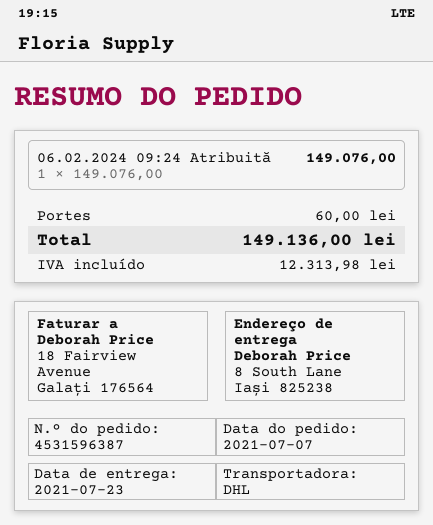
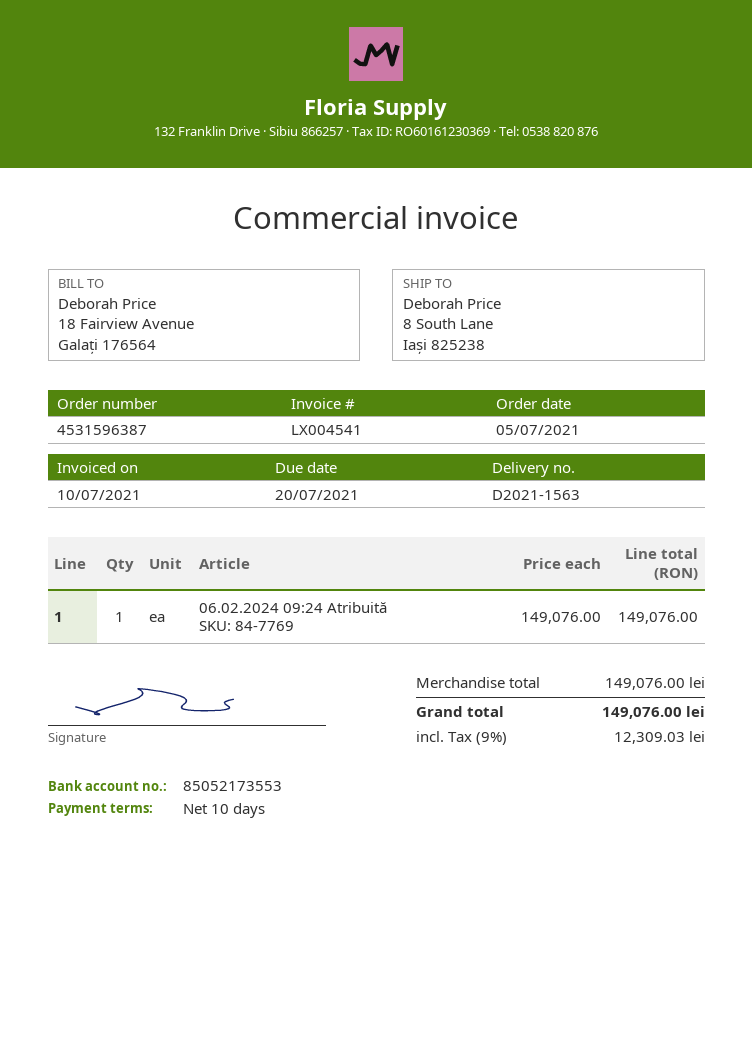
order date: 2021-07-07 -> 2021-07-05
shipping: 60.00 -> none
tax: 12313.98 -> 12309.03
total: 149136.00 -> 149076.00

